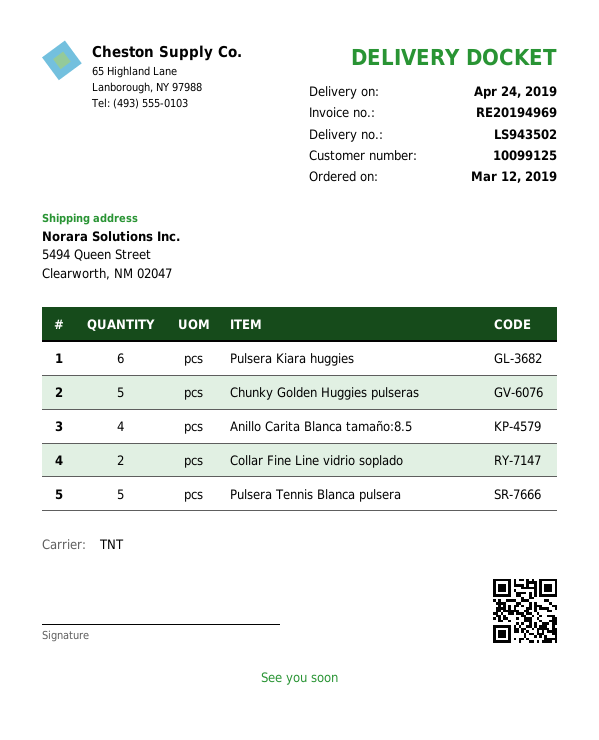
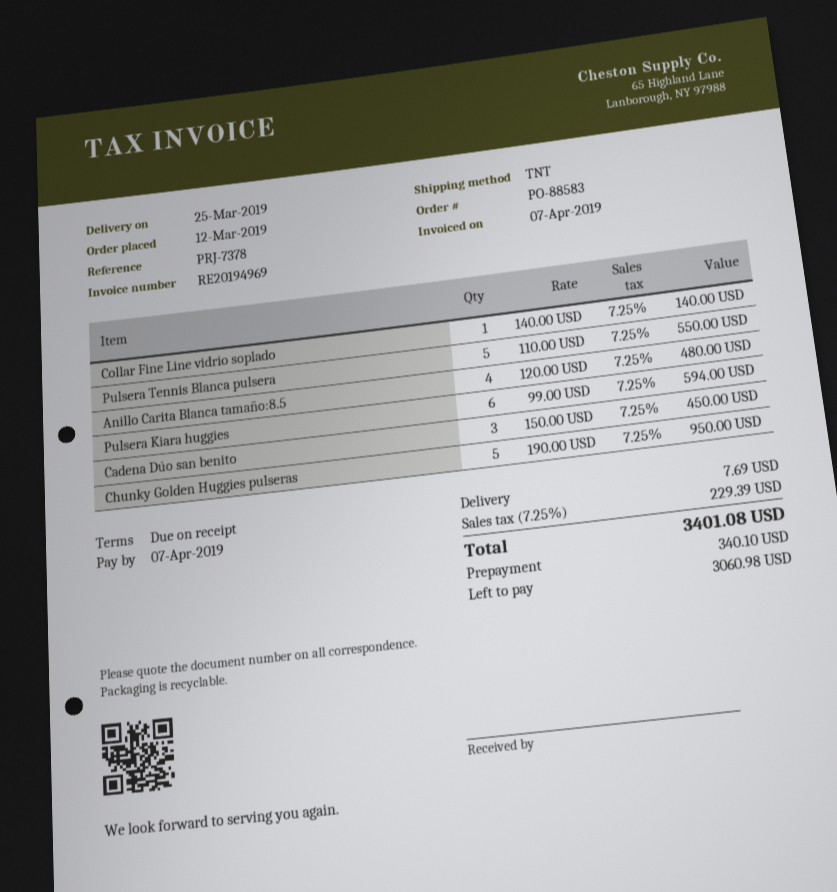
delivery date: 2019-04-24 -> 2019-03-25
Collar Fine Line vidrio soplado: 2 -> 1
Cadena Dúo san benito: none -> 3

